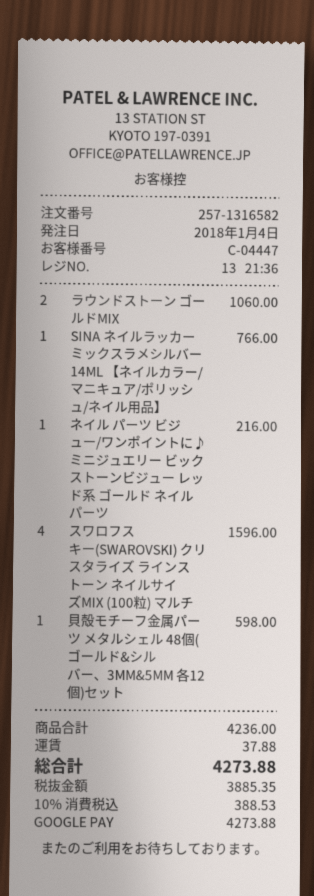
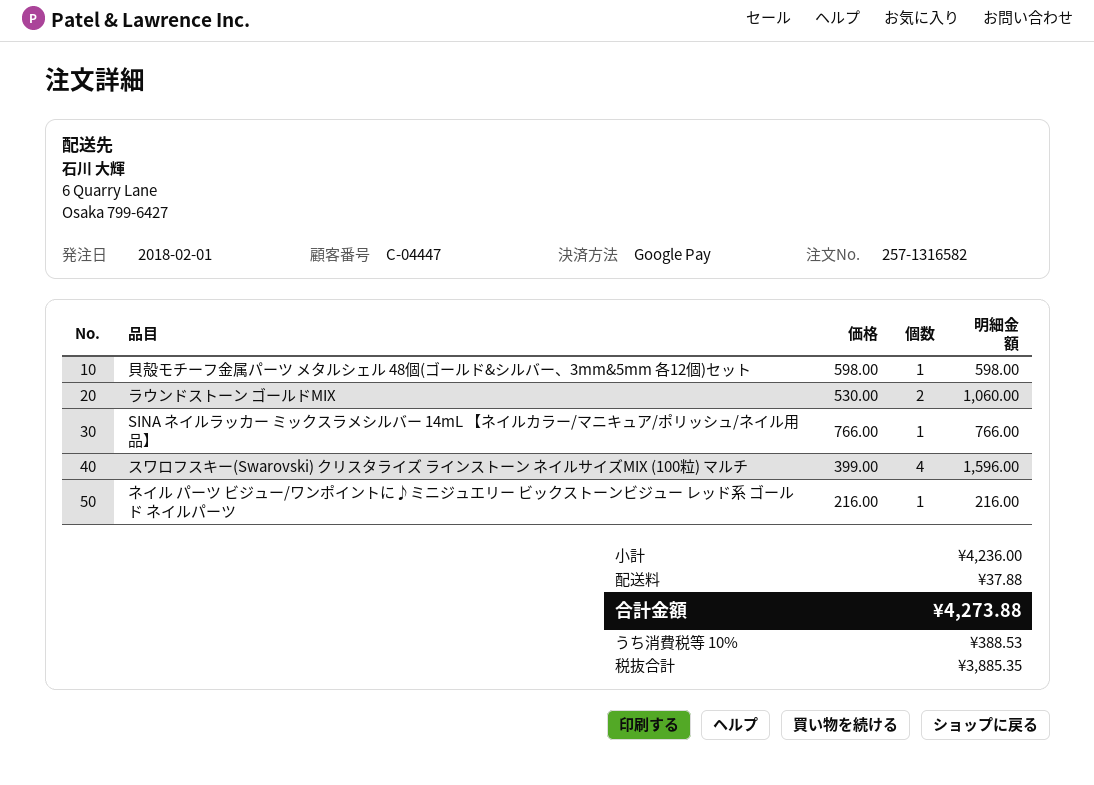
order date: 2018-01-04 -> 2018-02-01

